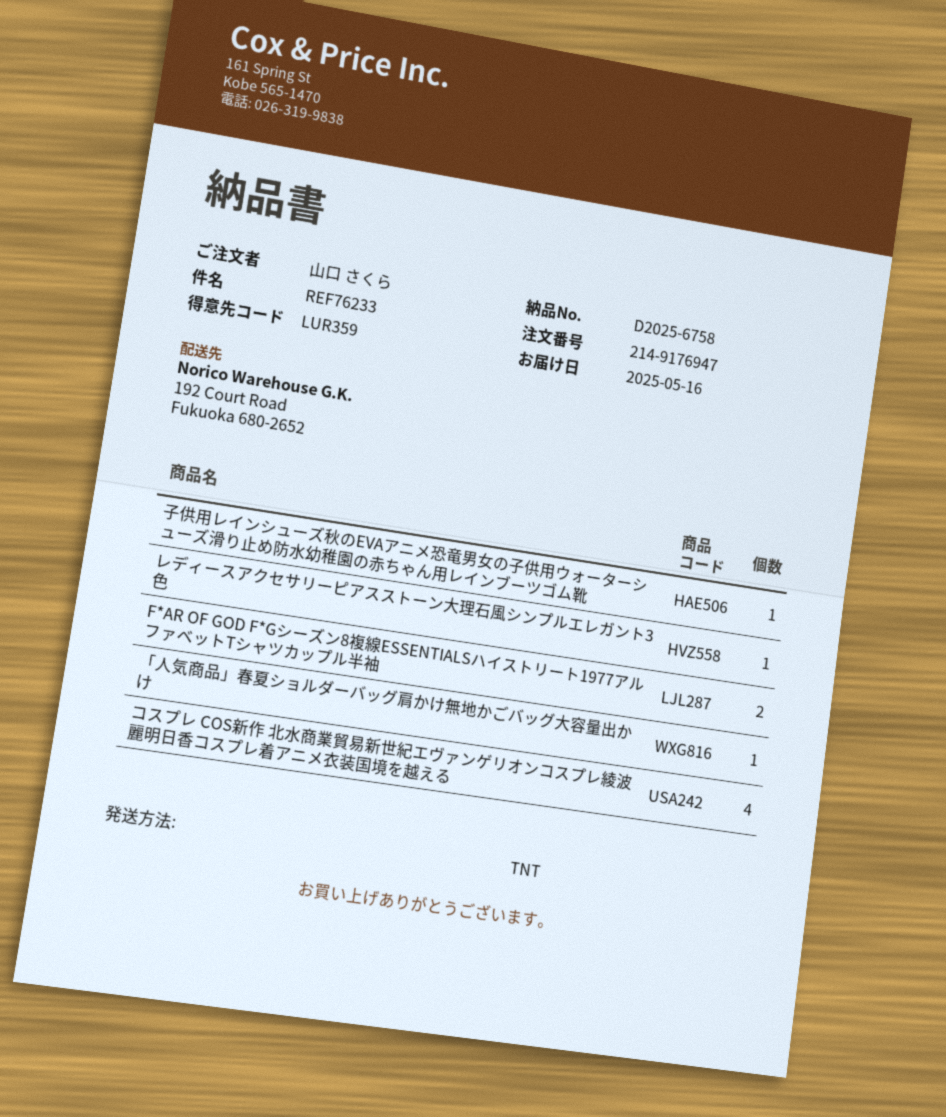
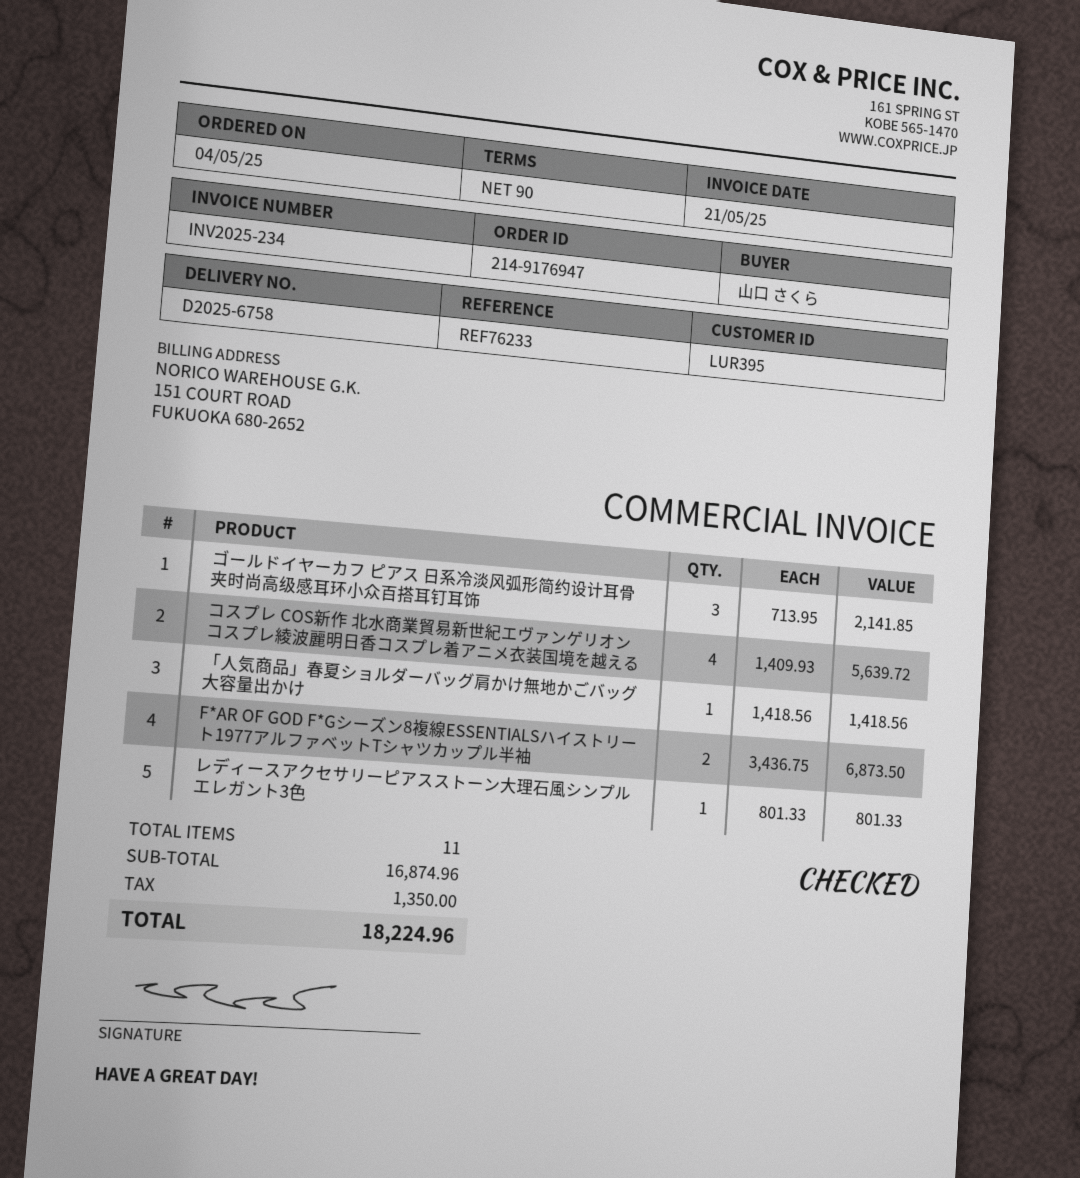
customer number: LUR359 -> LUR395
子供用レインシューズ秋のEVAアニメ恐竜男女の子供用ウォーターシューズ滑り止め防水幼稚園の赤ちゃん用レインブーツゴム靴: 1 -> none
ゴールドイヤーカフ ピアス 日系冷淡风弧形简约设计耳骨夹时尚高级感耳环小众百搭耳钉耳饰: none -> 3

